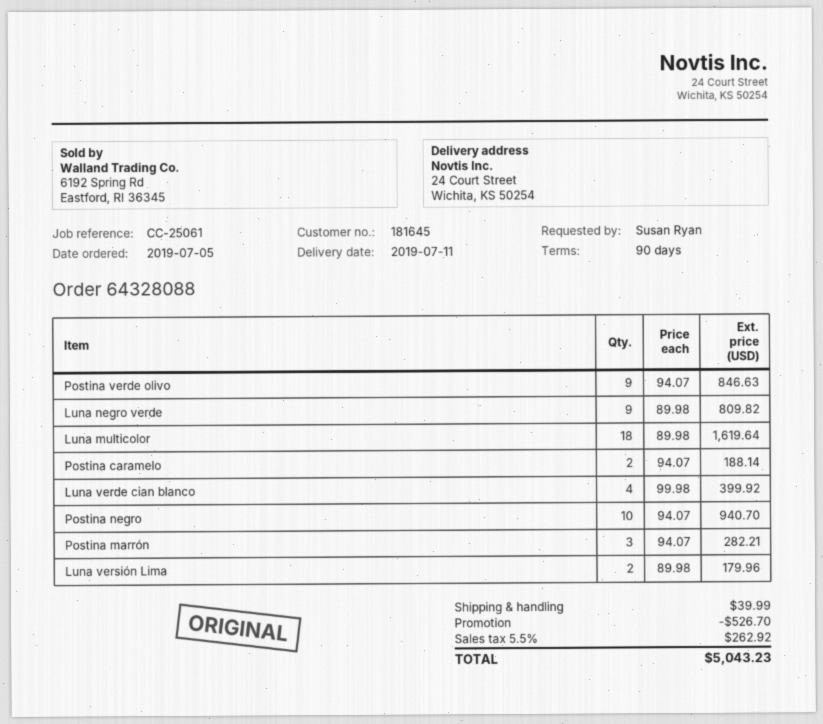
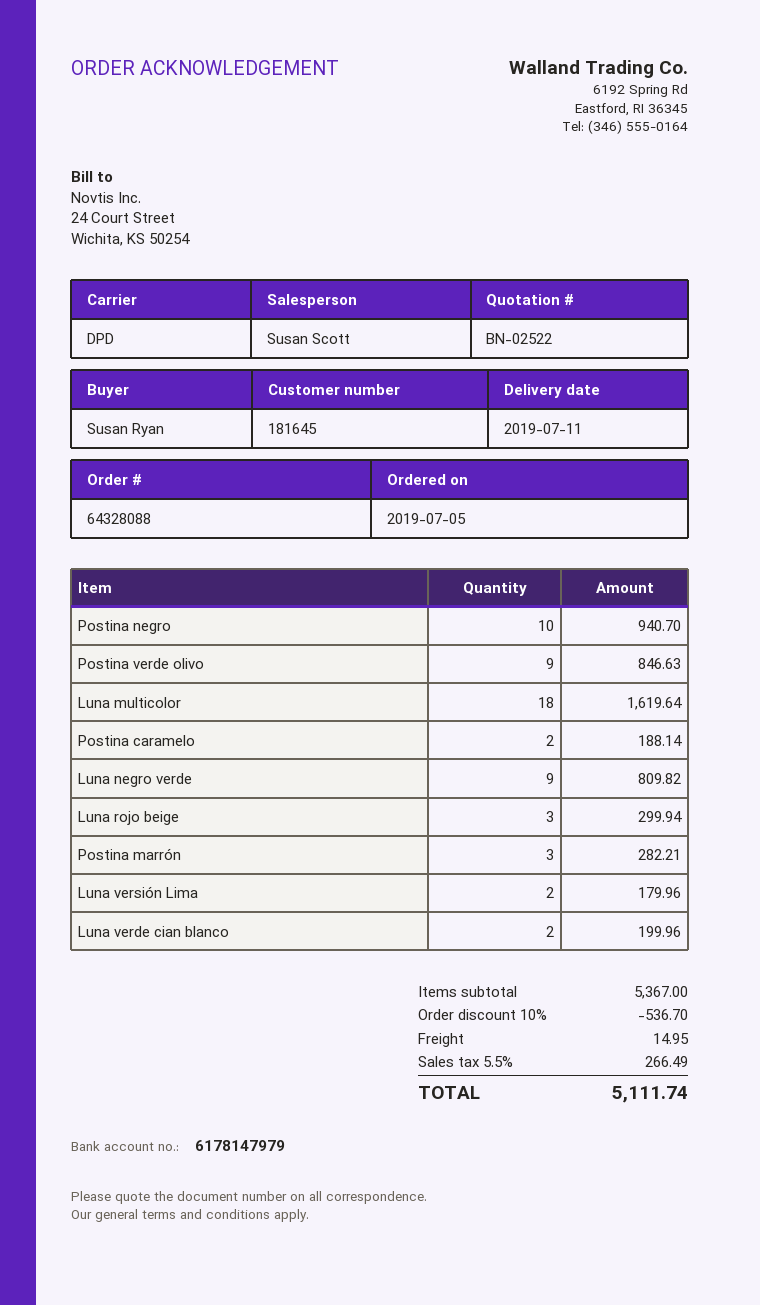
Luna verde cian blanco: 4 for 399.92 -> 2 for 199.96
Luna rojo beige: none -> 3 for 299.94
discount: 526.70 -> 536.70
shipping: 39.99 -> 14.95
tax: 5.5% = 262.92 -> 5.5% = 266.49
total: 5043.23 -> 5111.74

